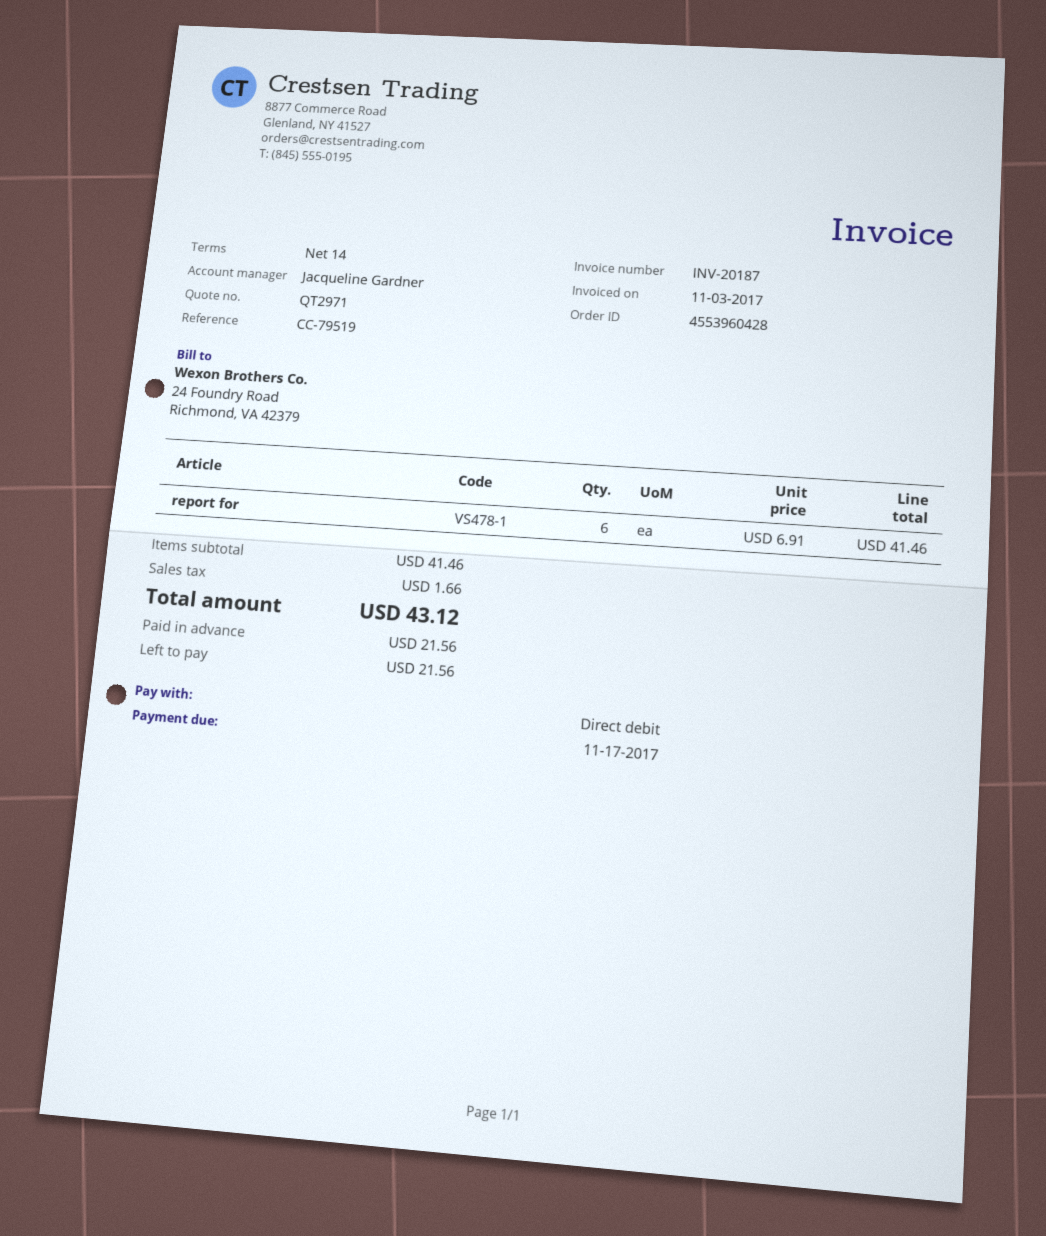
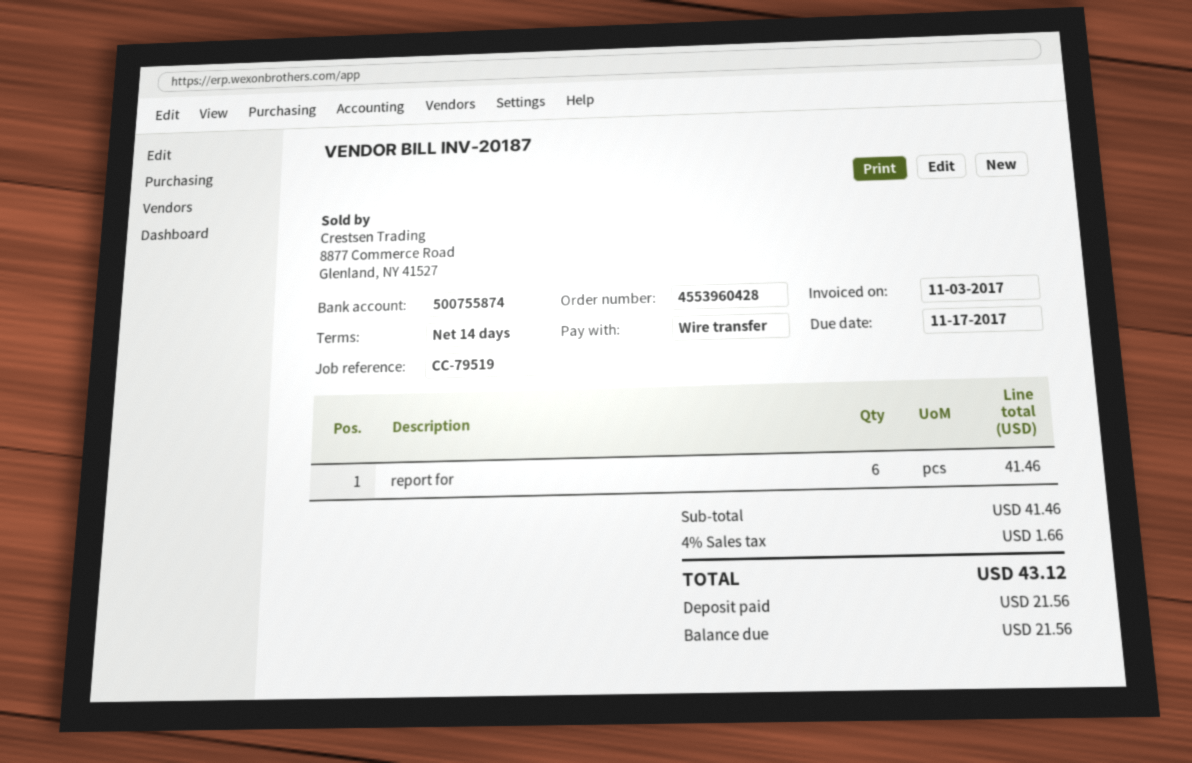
payment method: direct debit -> bank transfer

